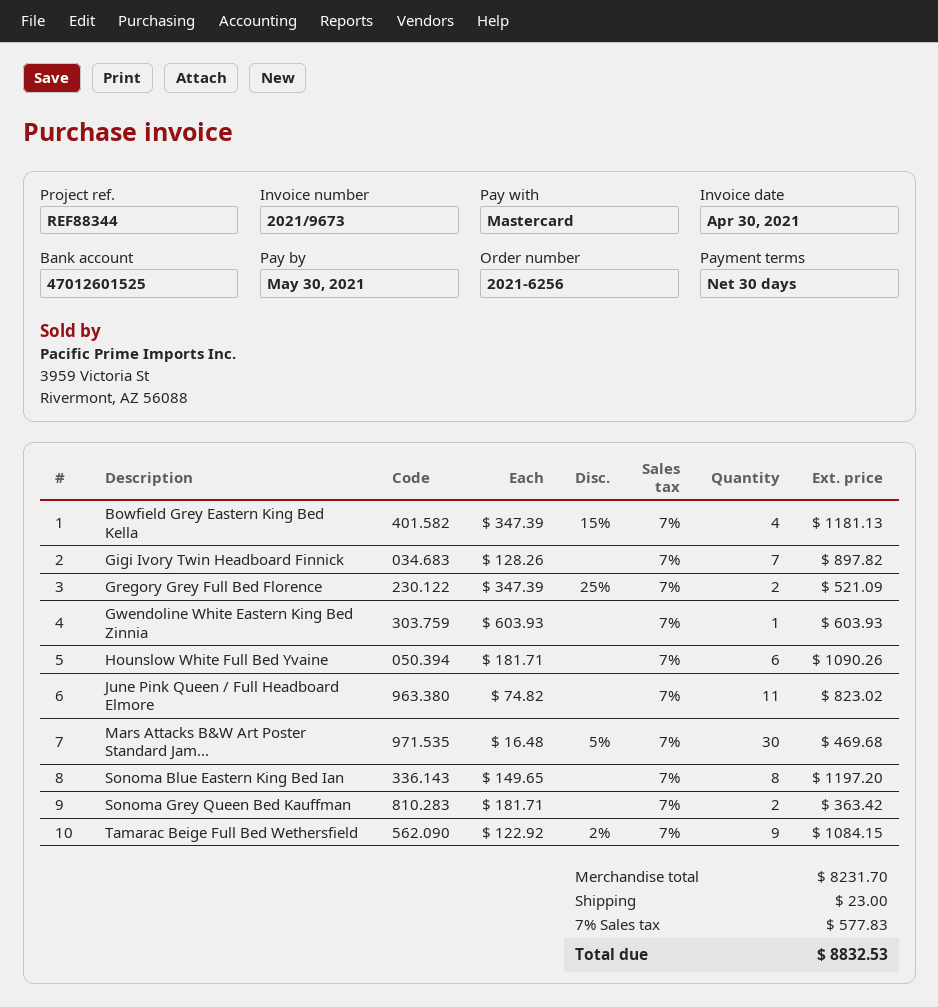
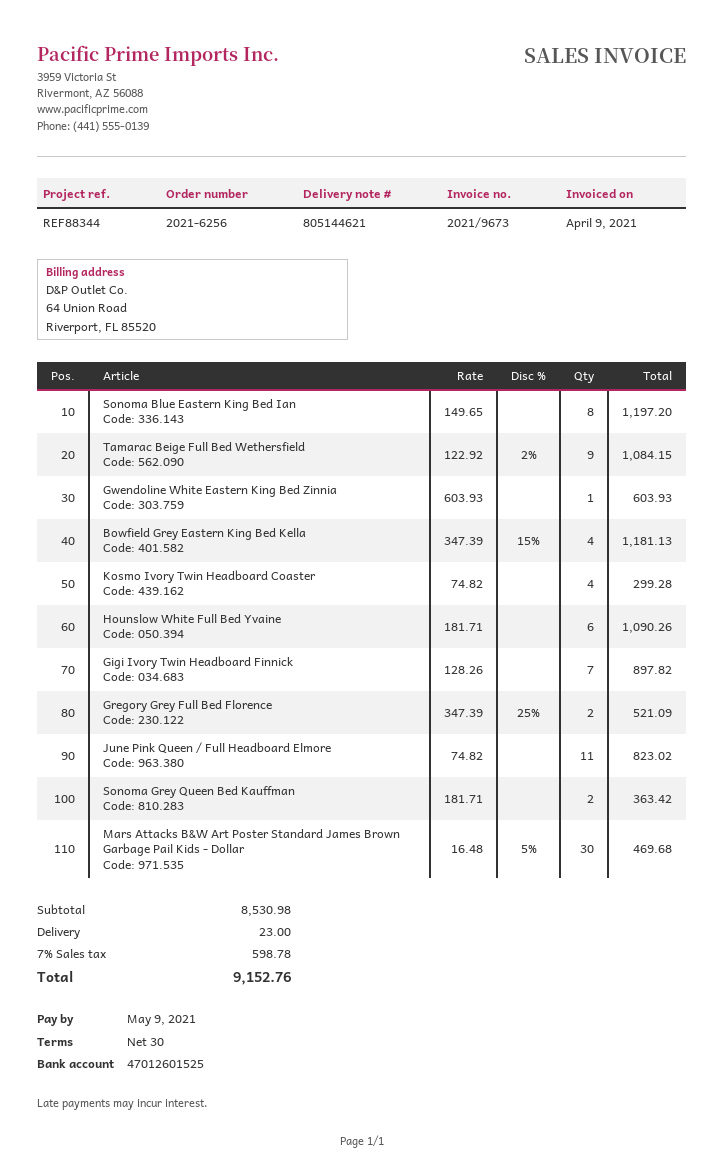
invoice date: 2021-04-30 -> 2021-04-09
due date: 2021-05-30 -> 2021-05-09
Kosmo Ivory Twin Headboard Coaster: none -> 4 x 74.82 = 299.28
subtotal: 8231.70 -> 8530.98
tax: 7% = 577.83 -> 7% = 598.78
total: 8832.53 -> 9152.76

